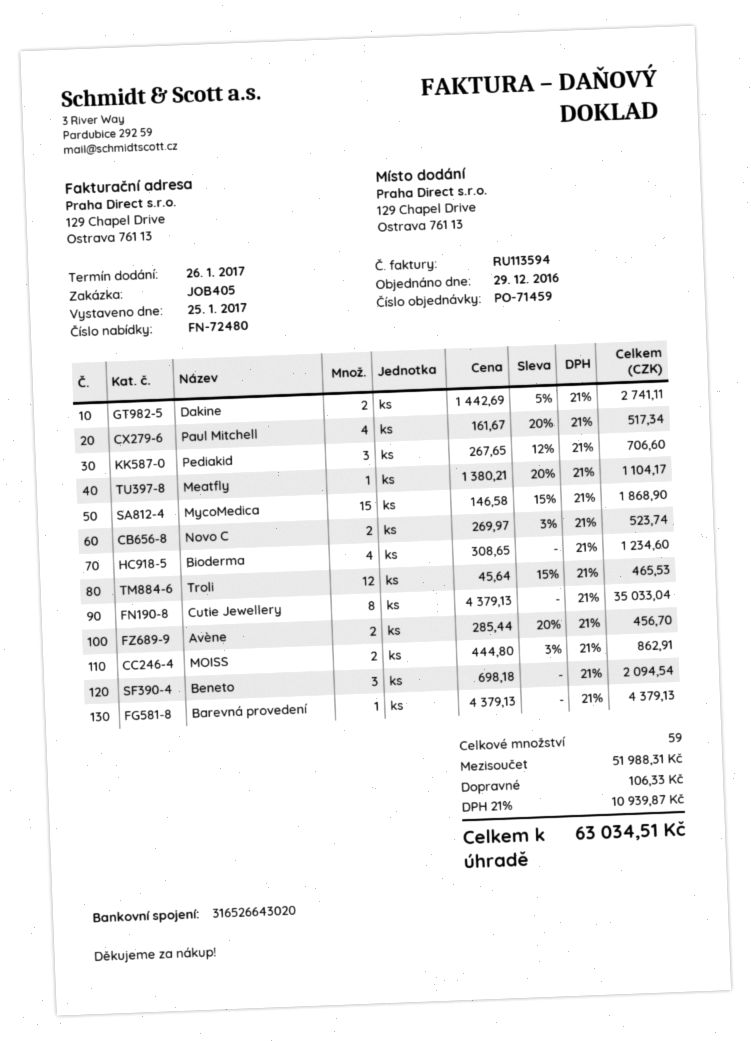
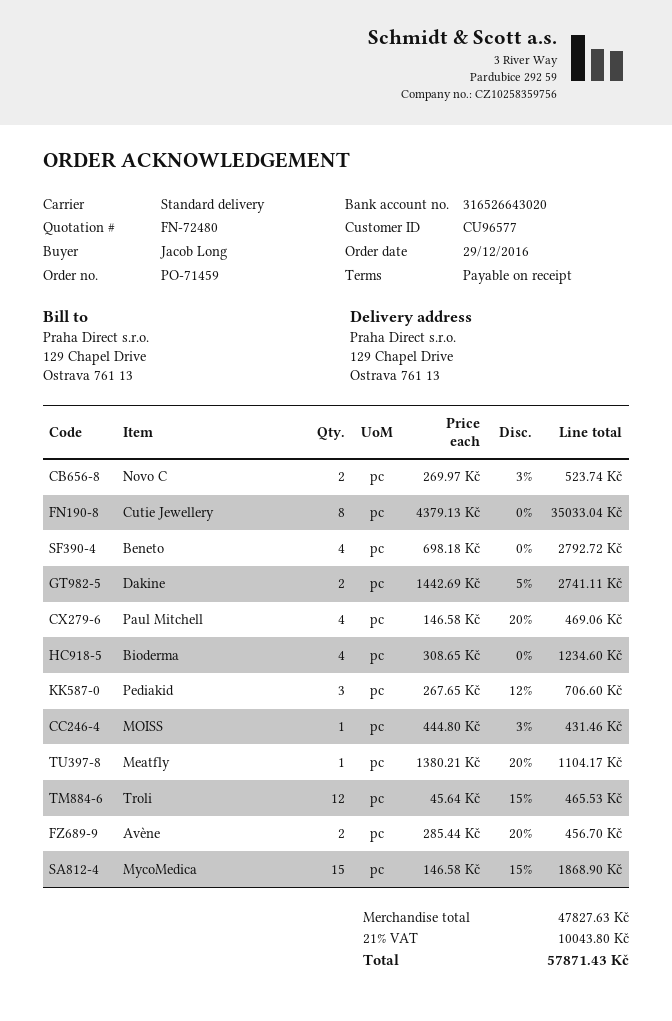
Paul Mitchell: 4 x 161.67 - 20% = 517.34 -> 4 x 146.58 - 20% = 469.06
MOISS: 2 x 444.80 - 3% = 862.91 -> 1 x 444.80 - 3% = 431.46
Beneto: 3 x 698.18 = 2094.54 -> 4 x 698.18 = 2792.72
Barevná provedení: 1 x 4379.13 = 4379.13 -> none
subtotal: 51988.31 -> 47827.63
shipping: 106.33 -> none
tax: 21% = 10939.87 -> 21% = 10043.80
total: 63034.51 -> 57871.43

